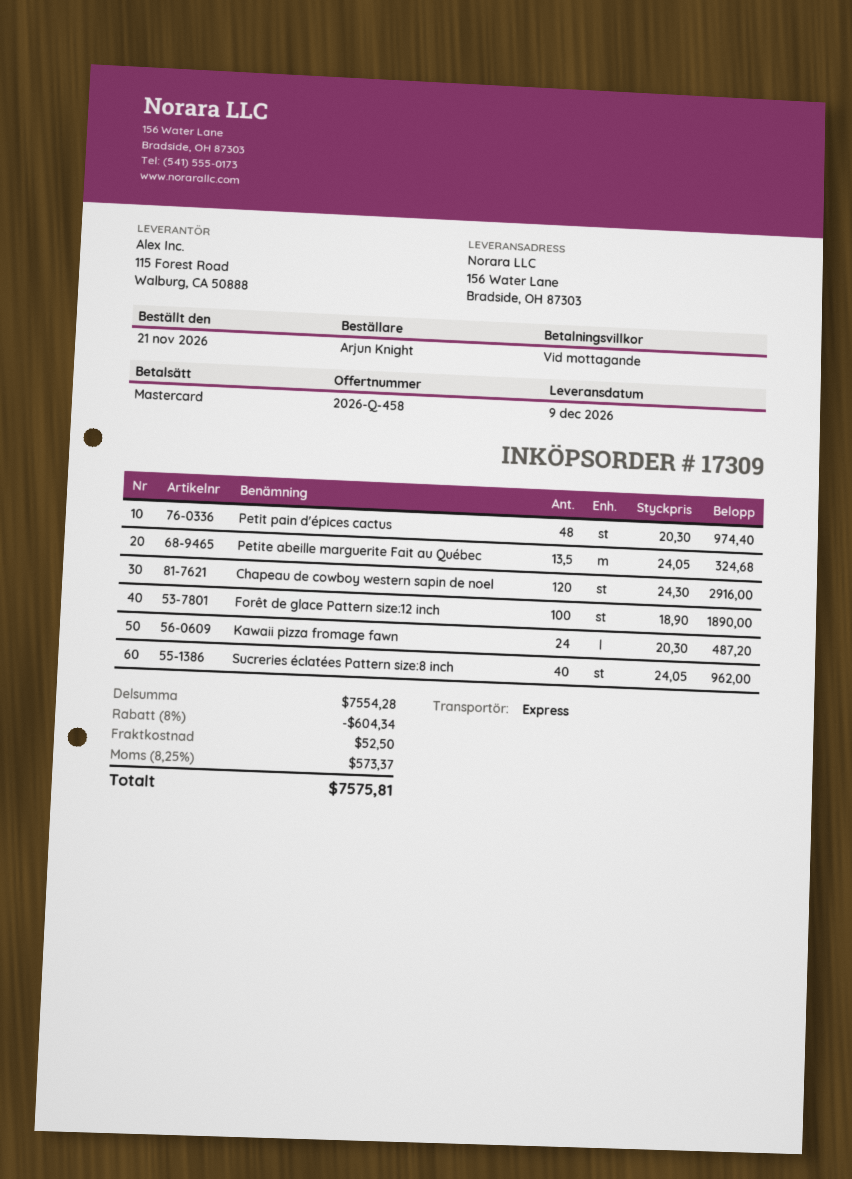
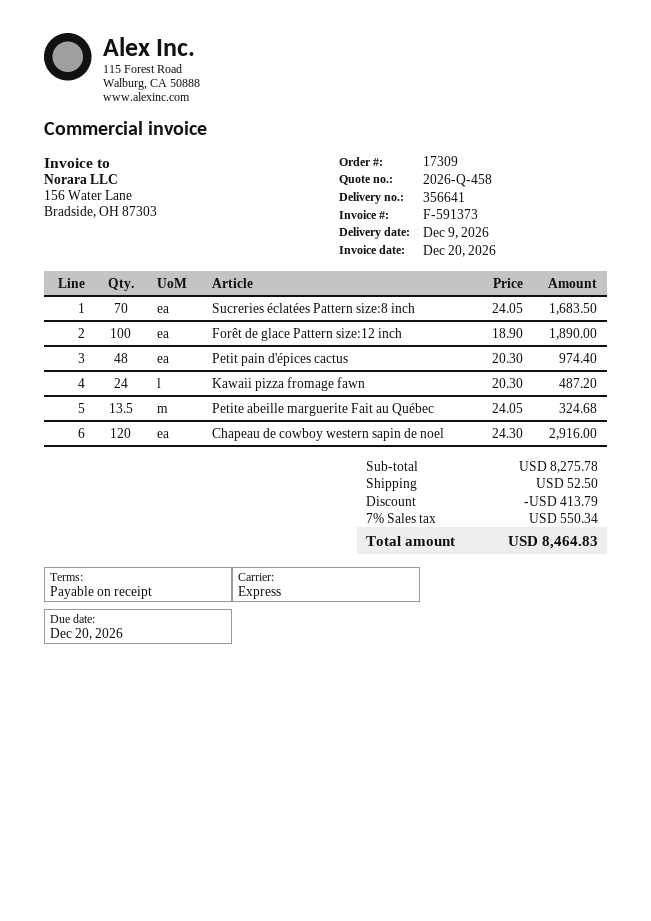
Sucreries éclatées Pattern size:8 inch: 40 x 24.05 = 962.00 -> 70 x 24.05 = 1683.50
subtotal: 7554.28 -> 8275.78
discount: 604.34 -> 413.79
tax: 8.25% = 573.37 -> 7% = 550.34
total: 7575.81 -> 8464.83

